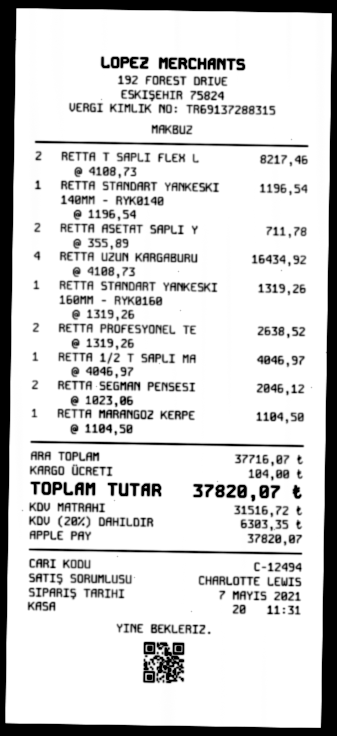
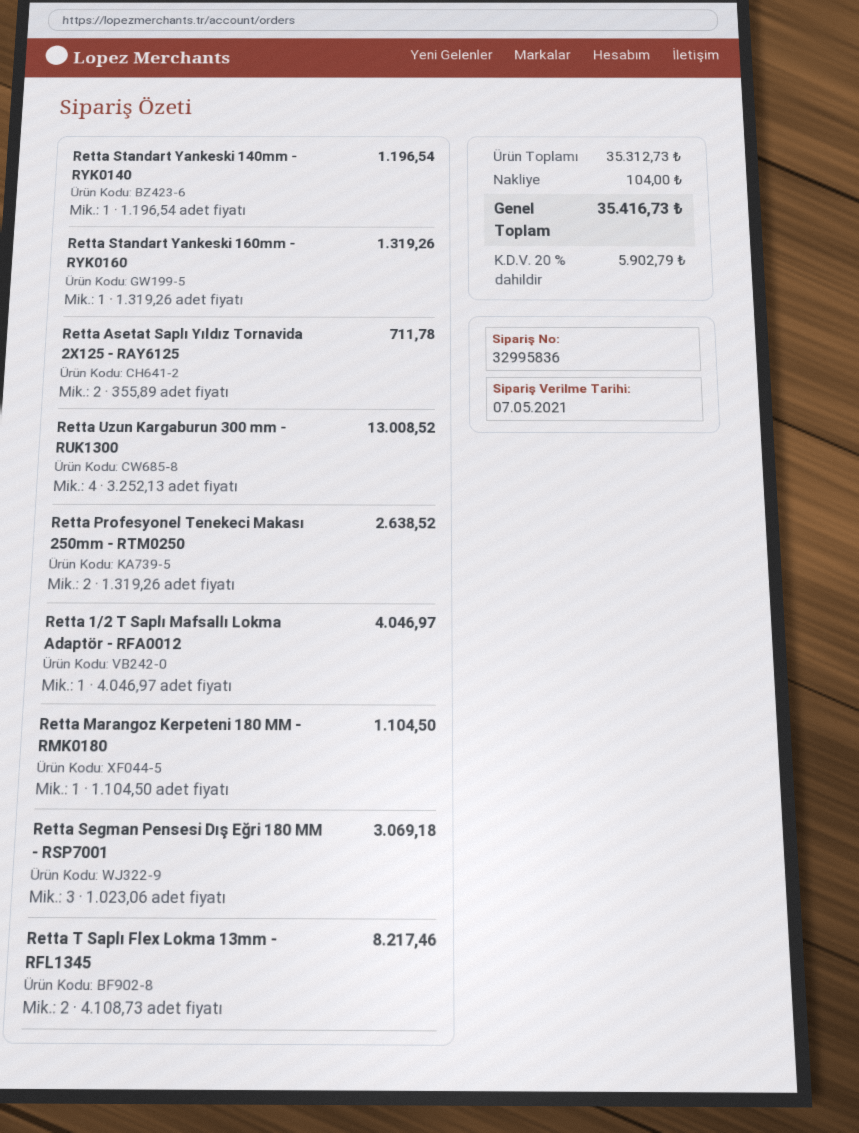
RETTA UZUN KARGABURU: 4 x 4108.73 = 16434.92 -> 4 x 3252.13 = 13008.52
RETTA SEGMAN PENSESI: 2 x 1023.06 = 2046.12 -> 3 x 1023.06 = 3069.18
subtotal: 37716.07 -> 35312.73
tax: 20% = 6303.35 -> 20% = 5902.79
total: 37820.07 -> 35416.73

